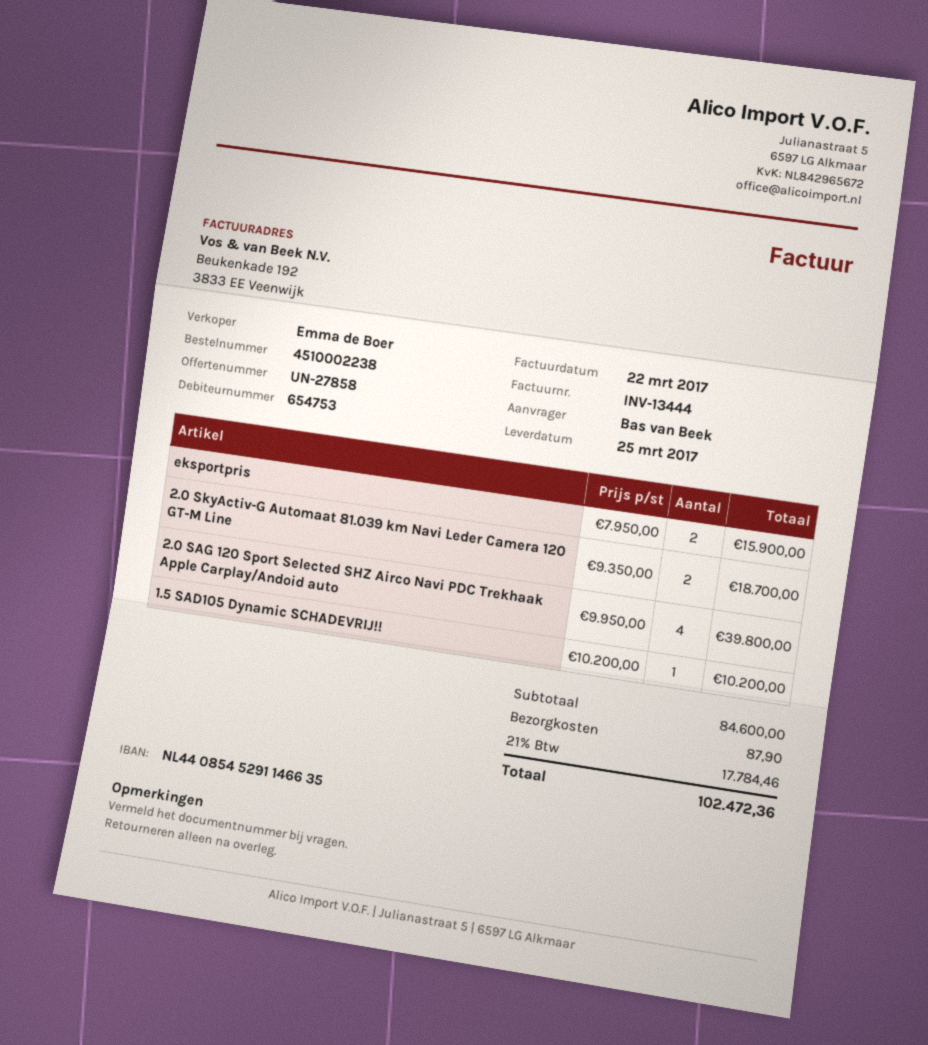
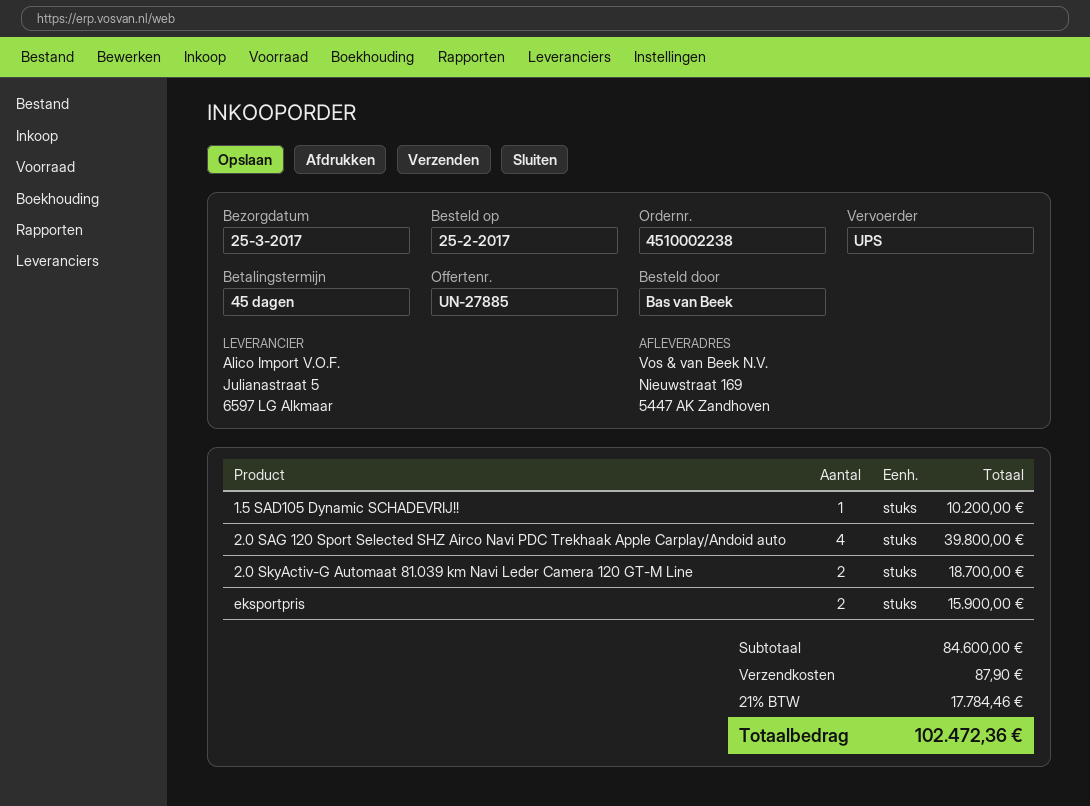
quote number: UN-27858 -> UN-27885

